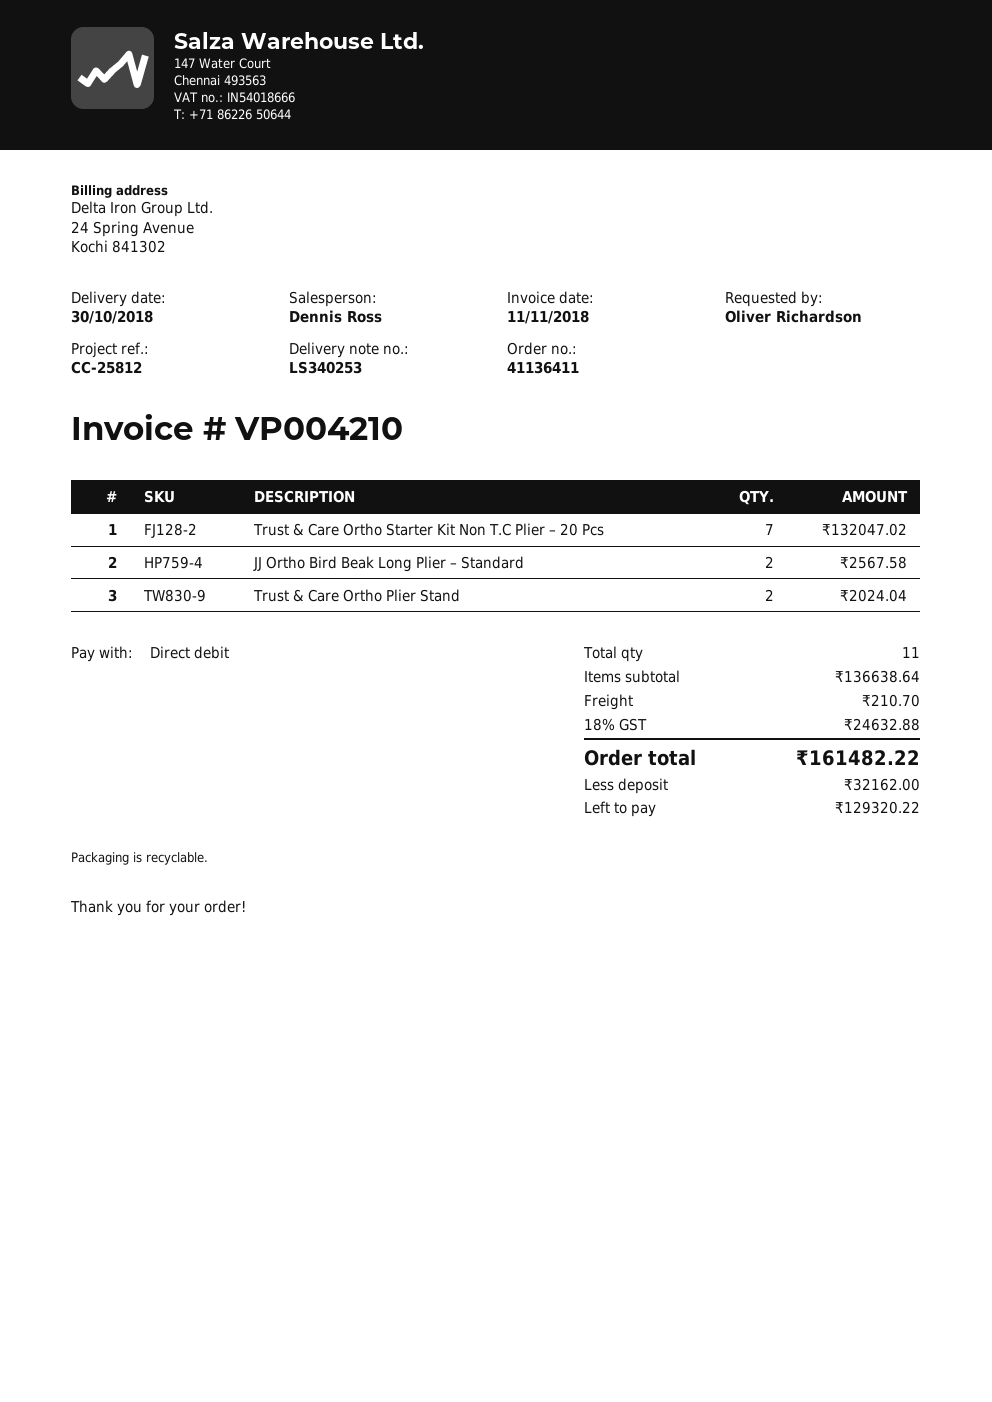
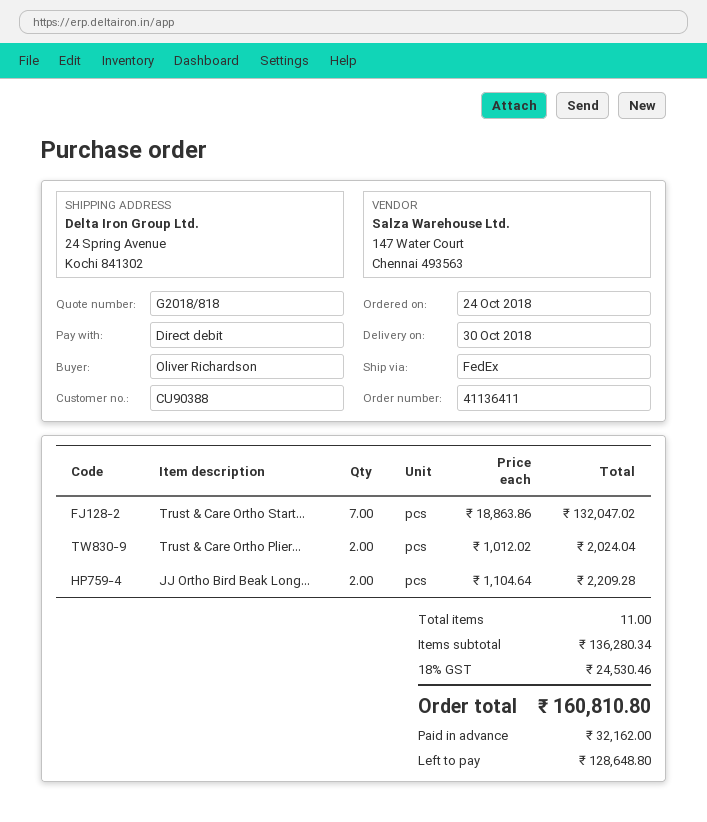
JJ Ortho Bird Beak Long Plier – Standard: 2 for 2567.58 -> 2 for 2209.28
subtotal: 136638.64 -> 136280.34
shipping: 210.70 -> none
tax: 18% = 24632.88 -> 18% = 24530.46
total: 161482.22 -> 160810.80
balance: 129320.22 -> 128648.80

